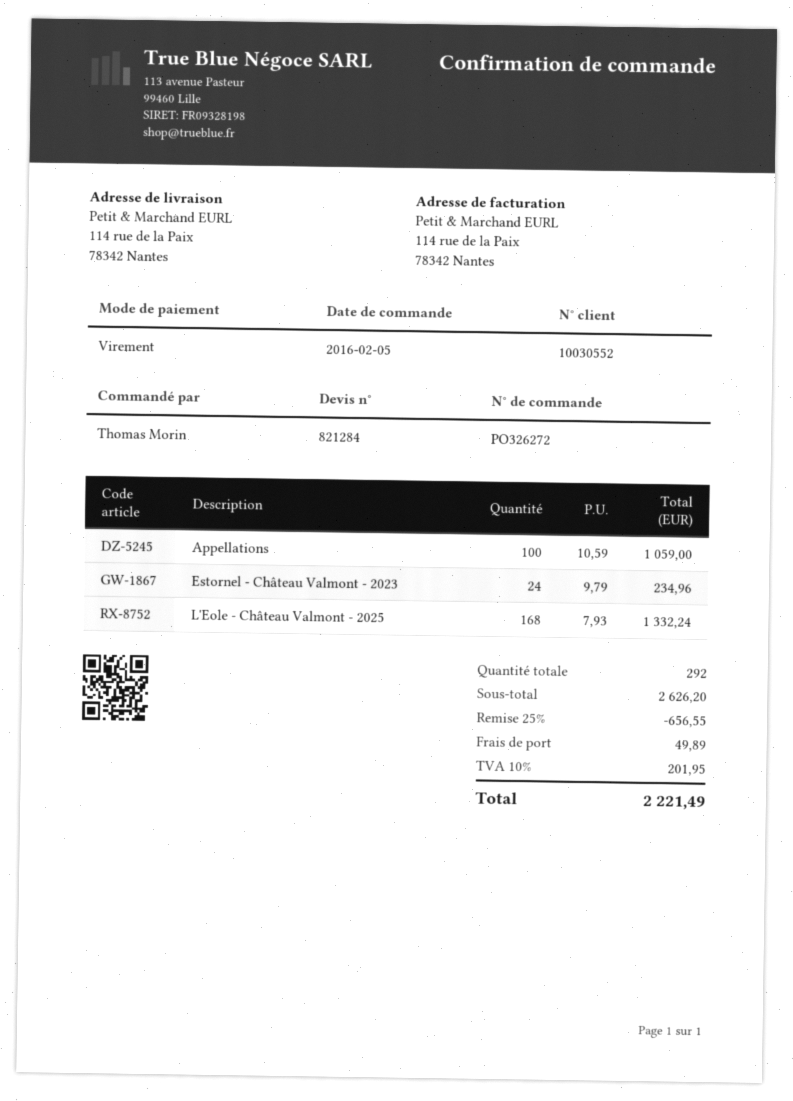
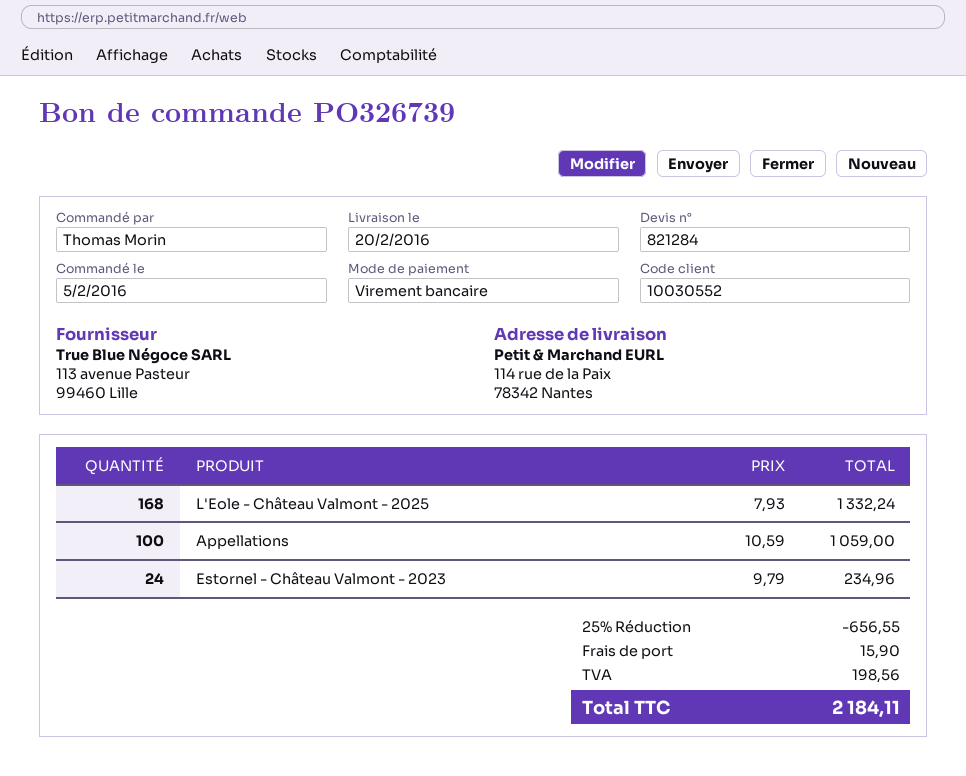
order number: PO326272 -> PO326739
shipping: 49.89 -> 15.90
tax: 201.95 -> 198.56
total: 2221.49 -> 2184.11

